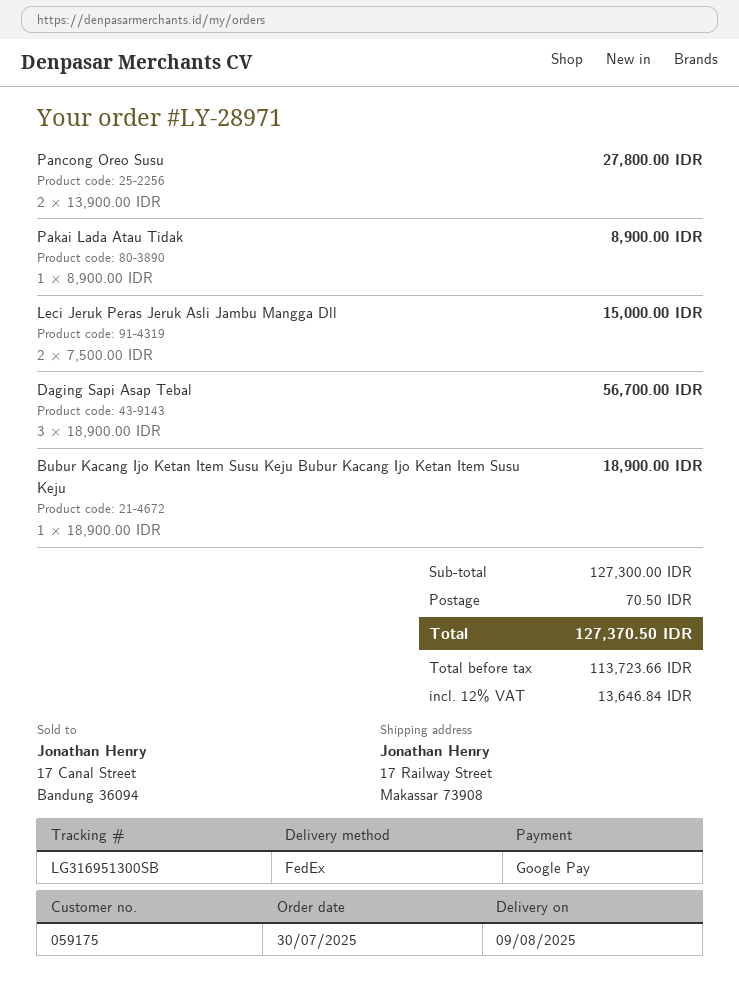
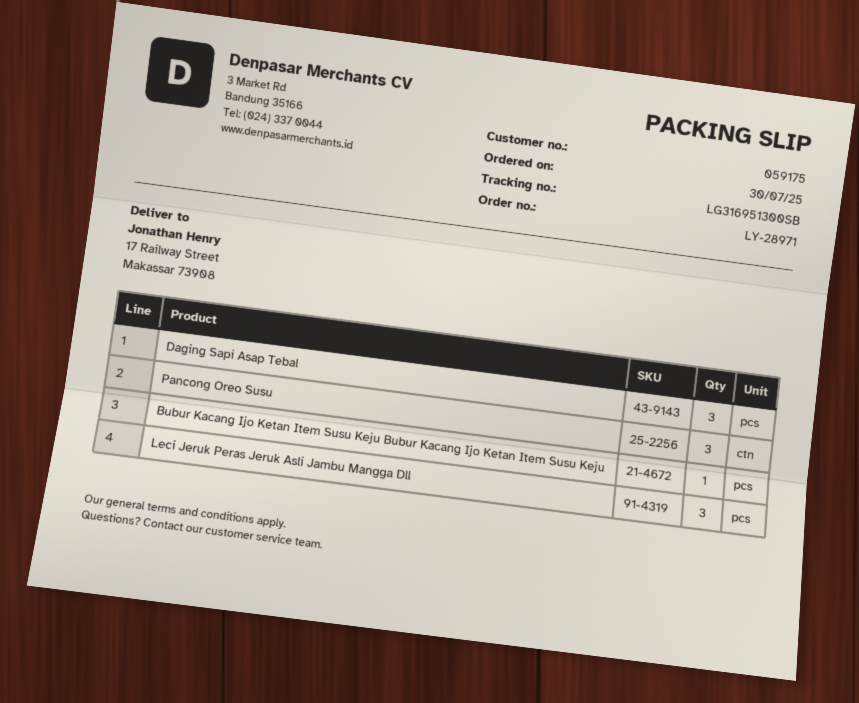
Pancong Oreo Susu: 2 -> 3
Pakai Lada Atau Tidak: 1 -> none
Leci Jeruk Peras Jeruk Asli Jambu Mangga Dll: 2 -> 3

